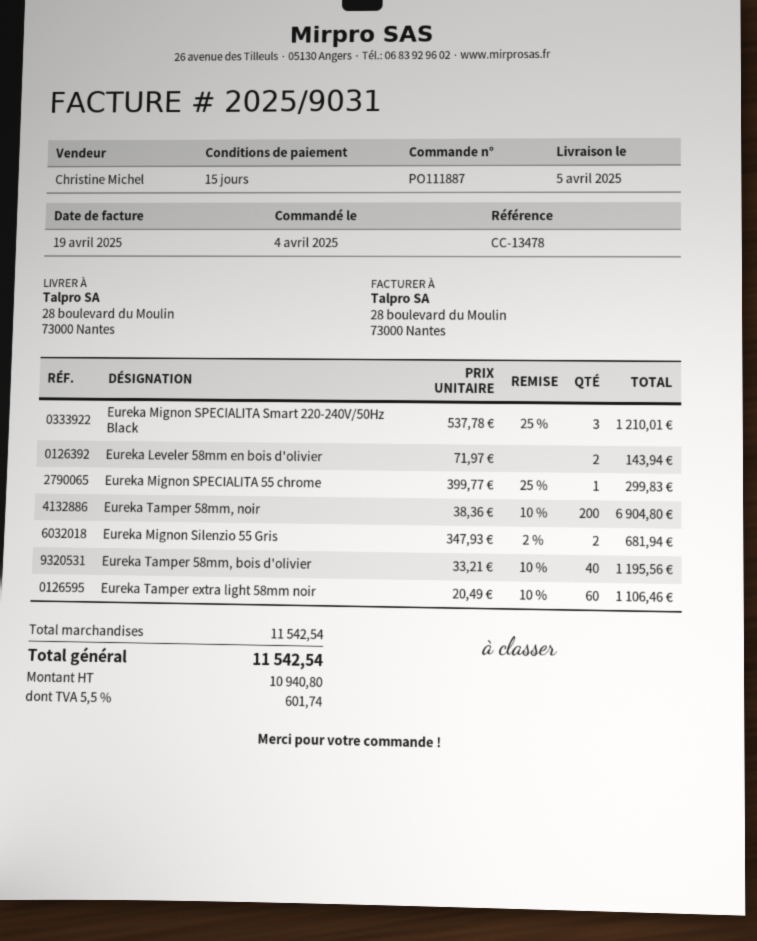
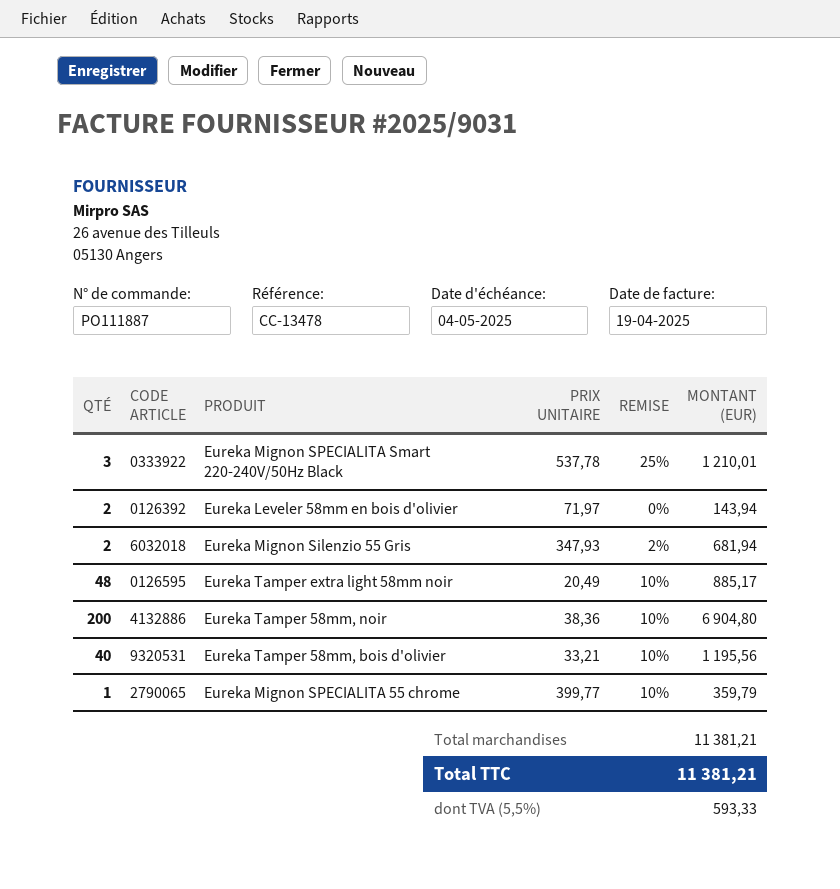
Eureka Mignon SPECIALITA 55 chrome: 1 x 399.77 - 25% = 299.83 -> 1 x 399.77 - 10% = 359.79
Eureka Tamper extra light 58mm noir: 60 x 20.49 - 10% = 1106.46 -> 48 x 20.49 - 10% = 885.17
subtotal: 11542.54 -> 11381.21
tax: 5.5% = 601.74 -> 5.5% = 593.33
total: 11542.54 -> 11381.21

